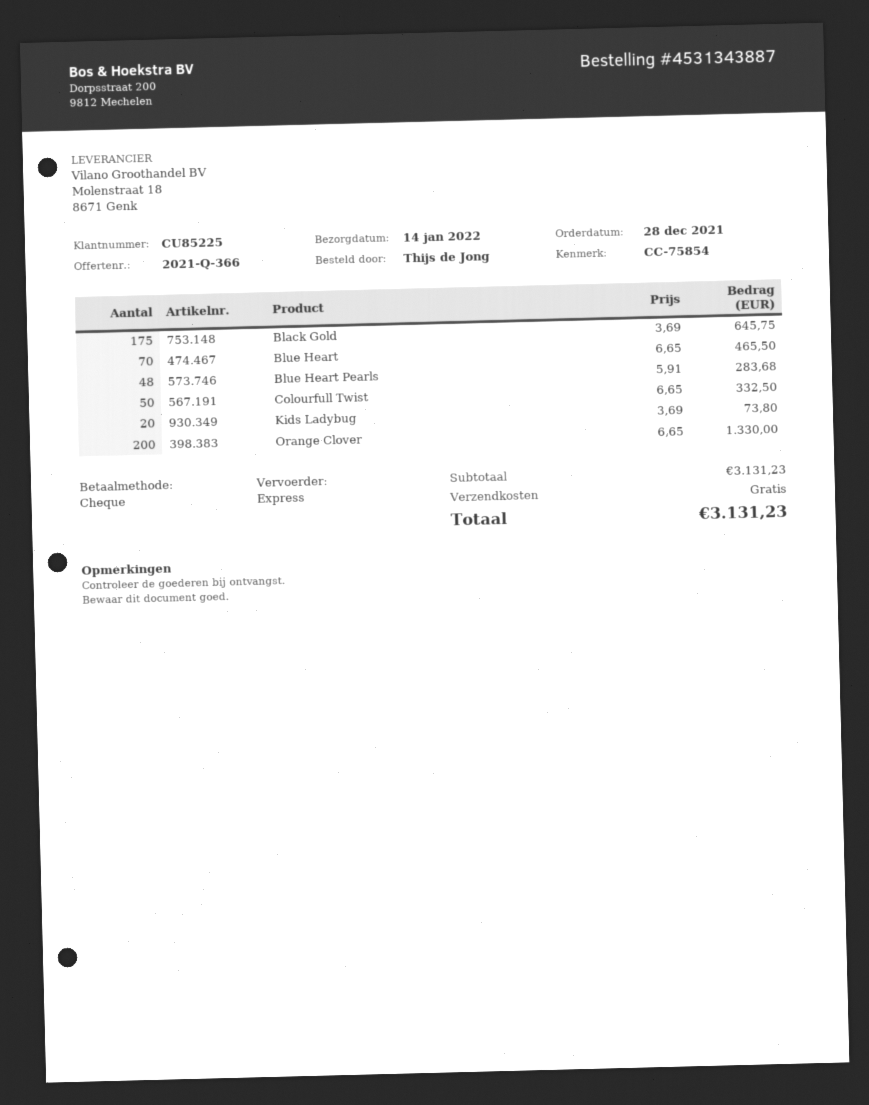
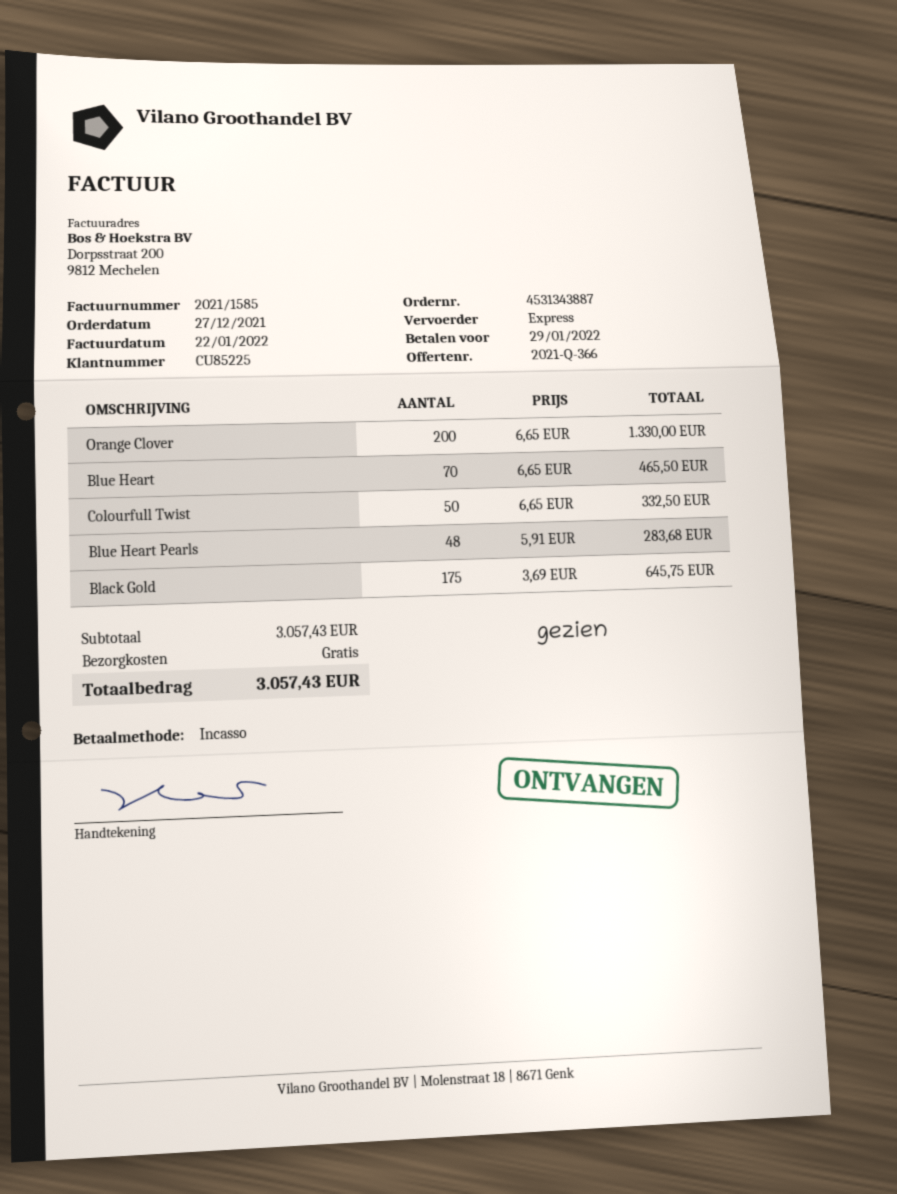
order date: 2021-12-28 -> 2021-12-27
payment method: cheque -> direct debit
Kids Ladybug: 20 x 3.69 = 73.80 -> none
subtotal: 3131.23 -> 3057.43
total: 3131.23 -> 3057.43

